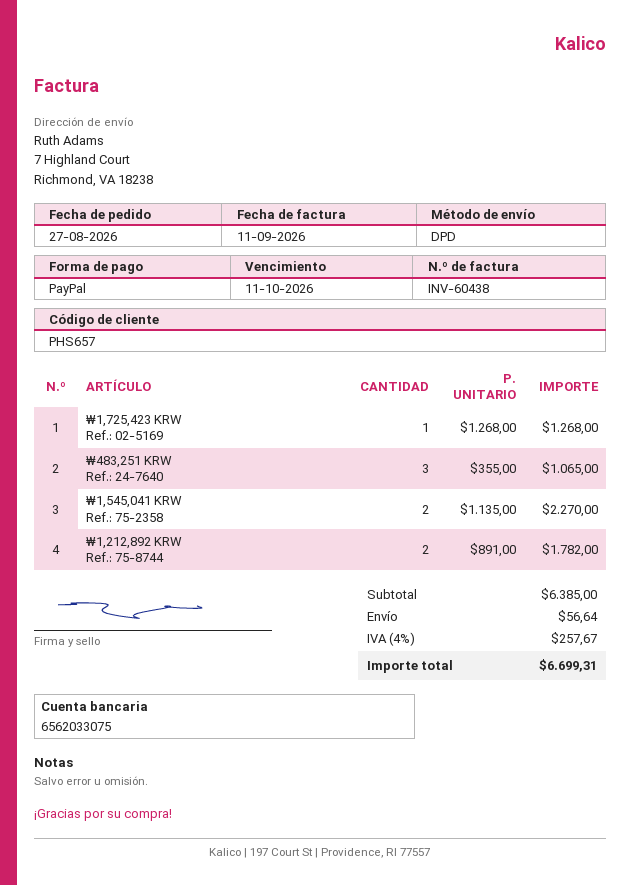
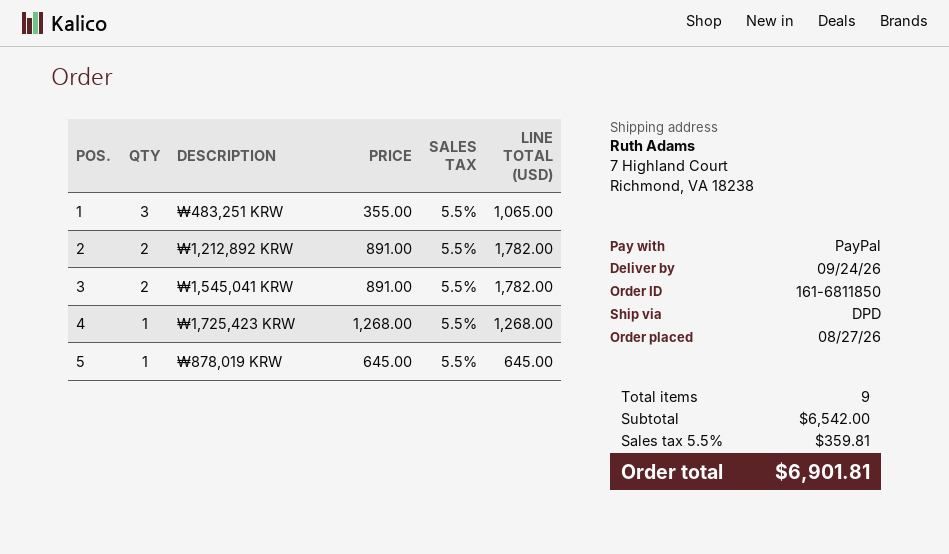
₩1,545,041 KRW: 2 x 1135.00 = 2270.00 -> 2 x 891.00 = 1782.00
₩878,019 KRW: none -> 1 x 645.00 = 645.00
subtotal: 6385.00 -> 6542.00
shipping: 56.64 -> none
tax: 4% = 257.67 -> 5.5% = 359.81
total: 6699.31 -> 6901.81

